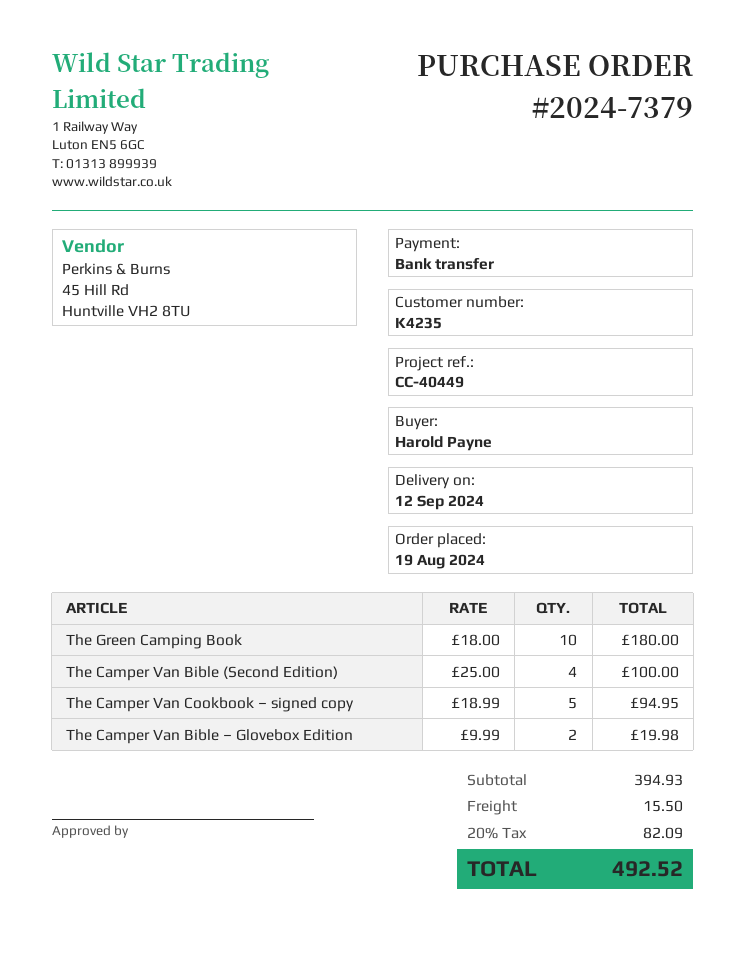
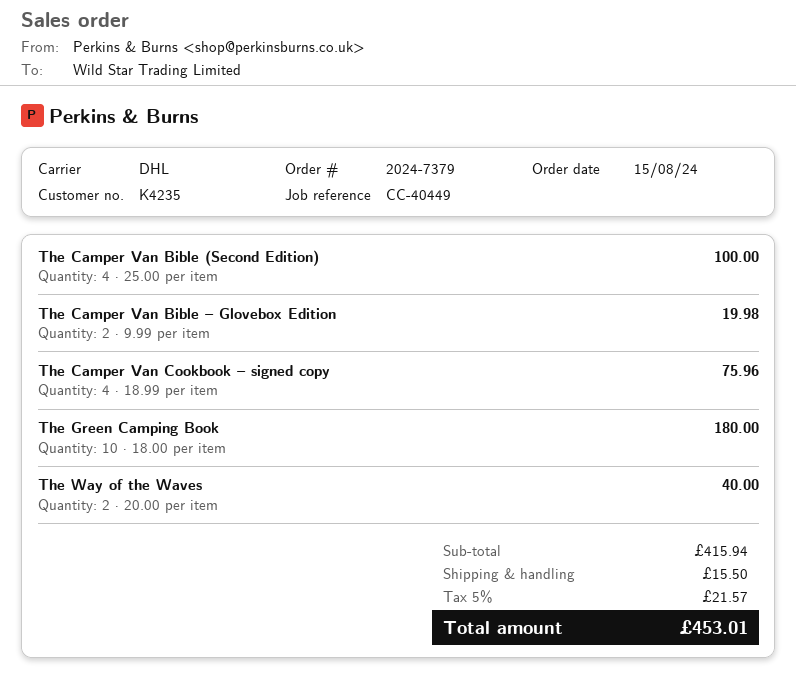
order date: 2024-08-19 -> 2024-08-15
The Camper Van Cookbook – signed copy: 5 x 18.99 = 94.95 -> 4 x 18.99 = 75.96
The Way of the Waves: none -> 2 x 20.00 = 40.00
subtotal: 394.93 -> 415.94
tax: 20% = 82.09 -> 5% = 21.57
total: 492.52 -> 453.01

